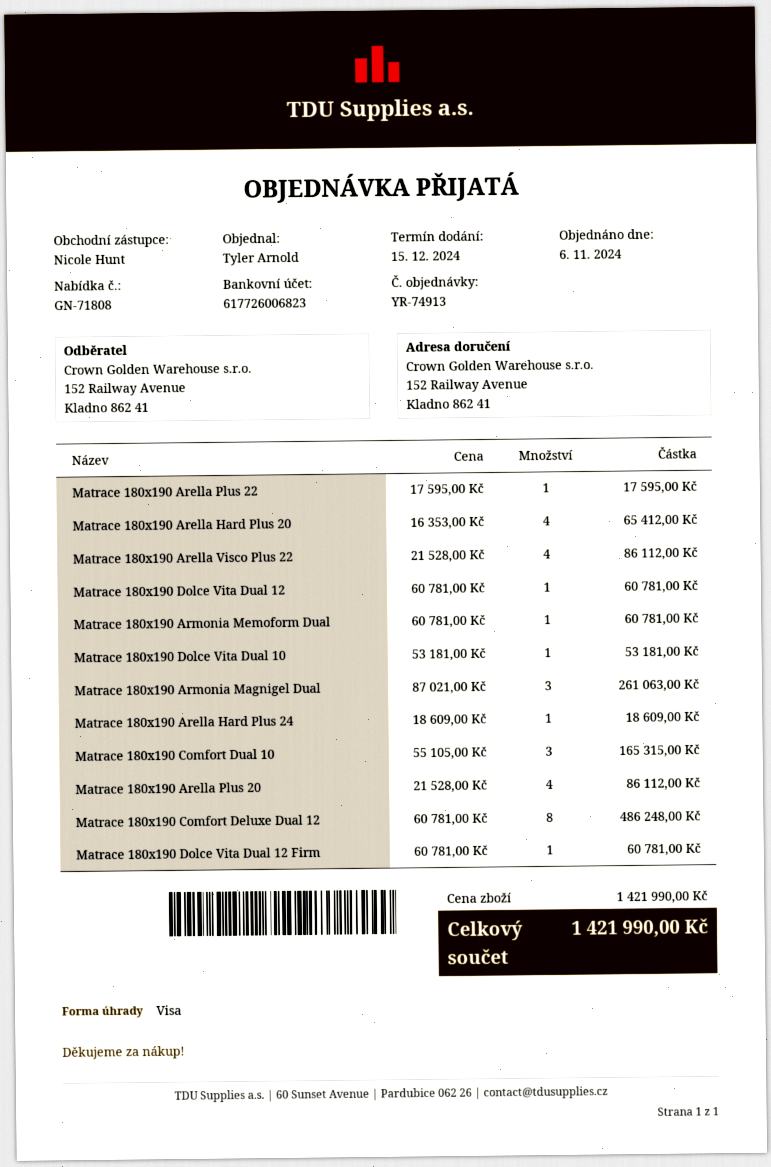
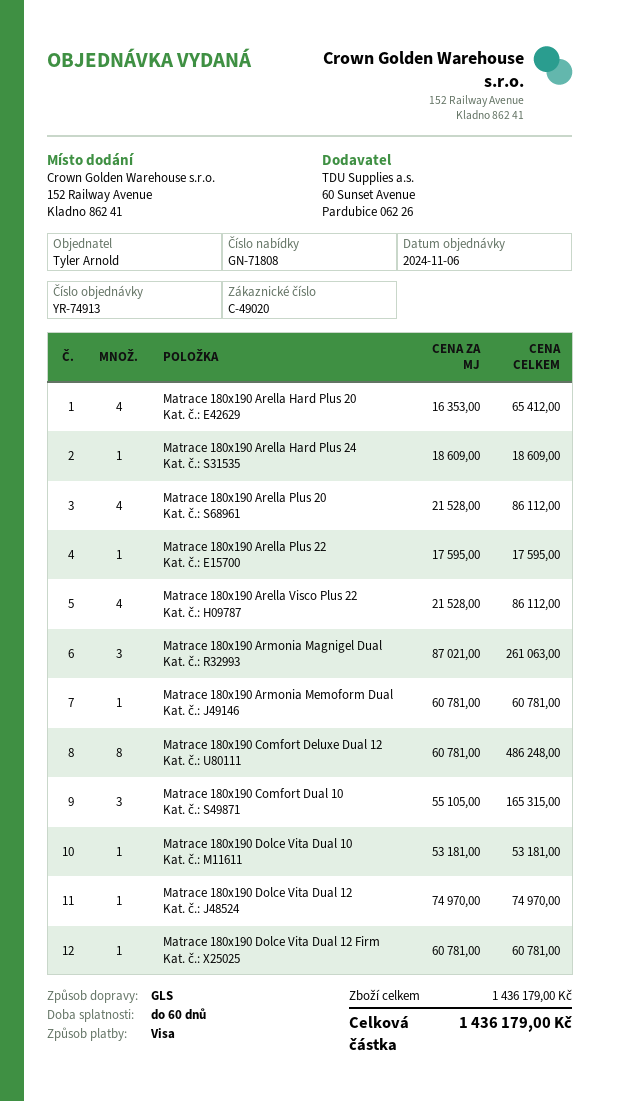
Matrace 180x190 Dolce Vita Dual 12: 1 x 60781.00 = 60781.00 -> 1 x 74970.00 = 74970.00
subtotal: 1421990.00 -> 1436179.00
total: 1421990.00 -> 1436179.00

